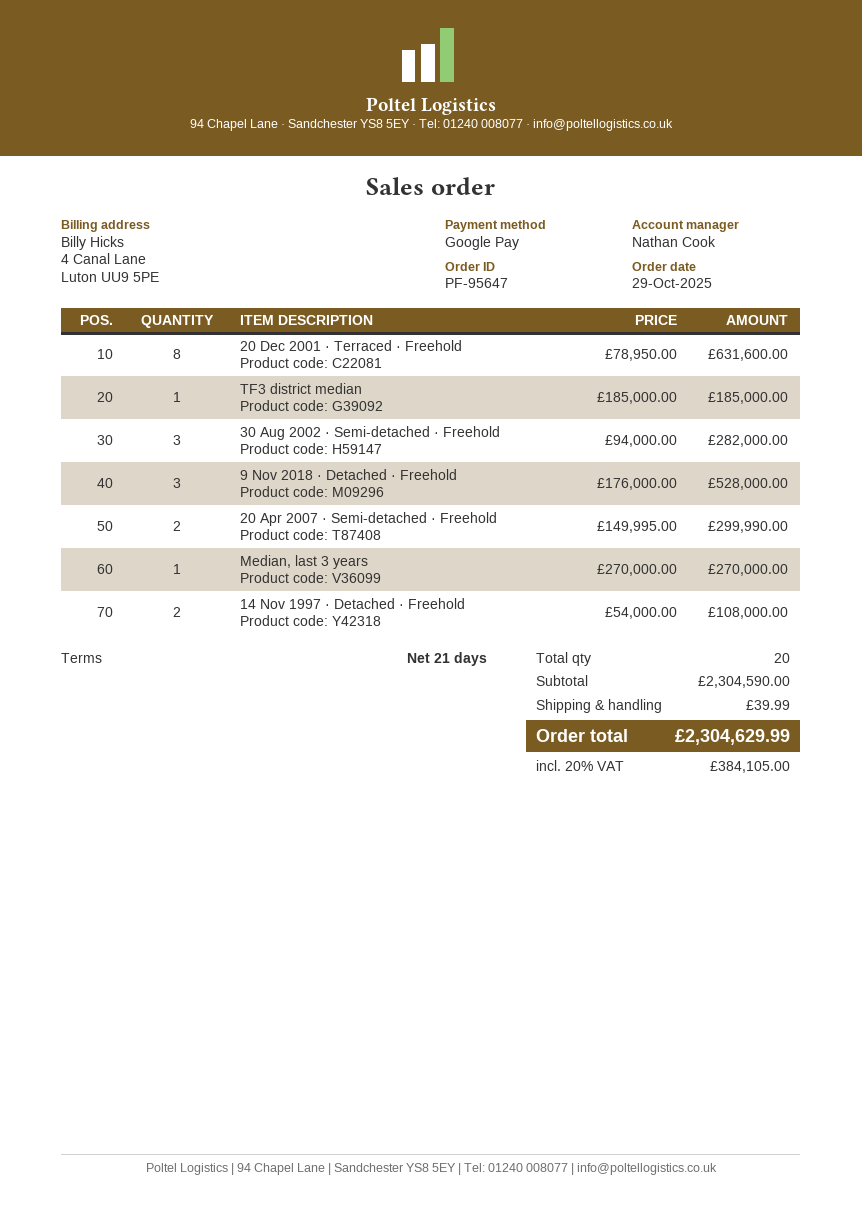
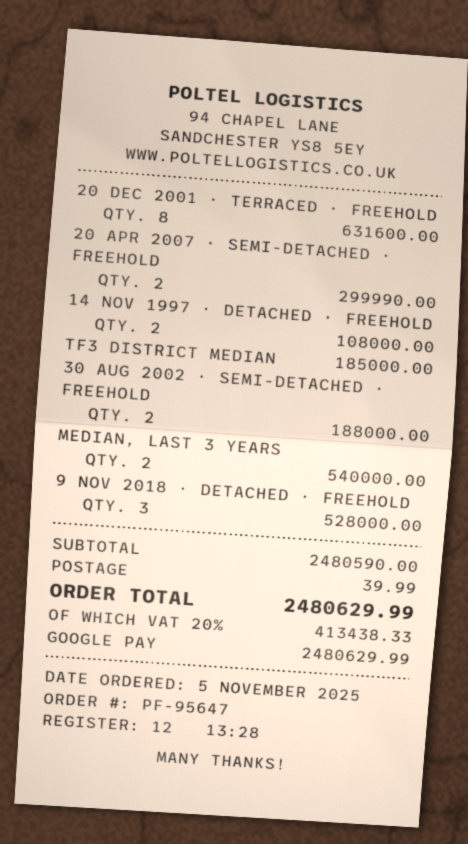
order date: 2025-10-29 -> 2025-11-05
30 Aug 2002 · Semi-detached · Freehold: 3 for 282000.00 -> 2 for 188000.00
Median, last 3 years: 1 for 270000.00 -> 2 for 540000.00
subtotal: 2304590.00 -> 2480590.00
tax: 20% = 384105.00 -> 20% = 413438.33
total: 2304629.99 -> 2480629.99

